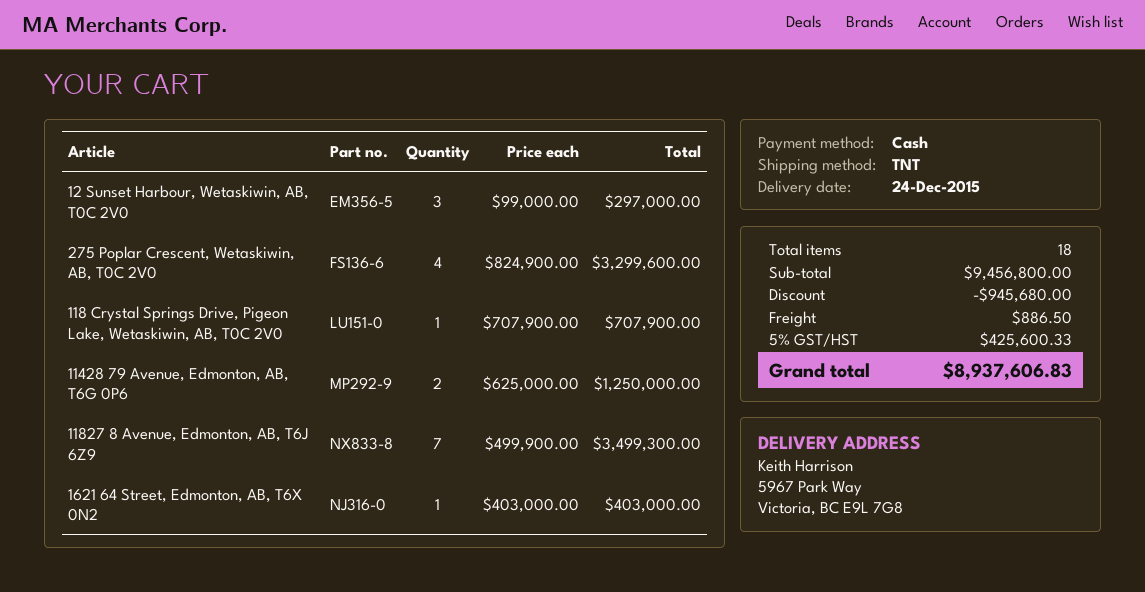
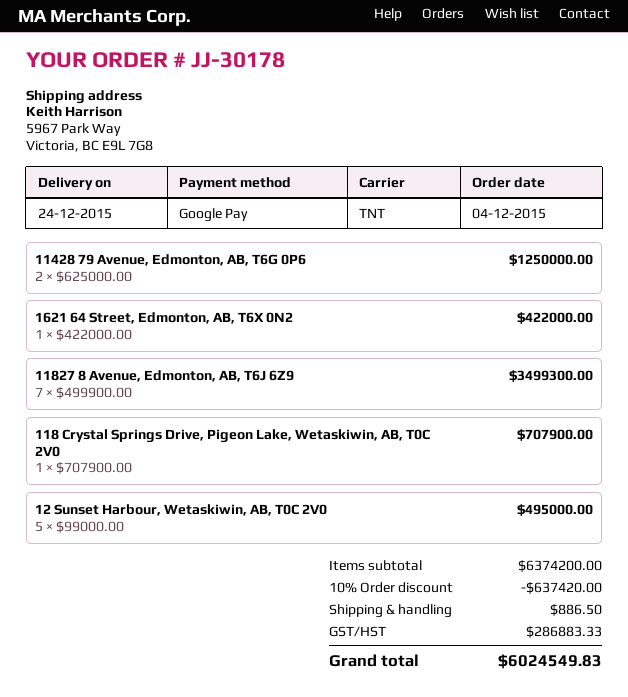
payment method: cash -> Google Pay
12 Sunset Harbour, Wetaskiwin, AB, T0C 2V0: 3 x 99000.00 = 297000.00 -> 5 x 99000.00 = 495000.00
275 Poplar Crescent, Wetaskiwin, AB, T0C 2V0: 4 x 824900.00 = 3299600.00 -> none
1621 64 Street, Edmonton, AB, T6X 0N2: 1 x 403000.00 = 403000.00 -> 1 x 422000.00 = 422000.00
subtotal: 9456800.00 -> 6374200.00
discount: 945680.00 -> 637420.00
tax: 425600.33 -> 286883.33
total: 8937606.83 -> 6024549.83

